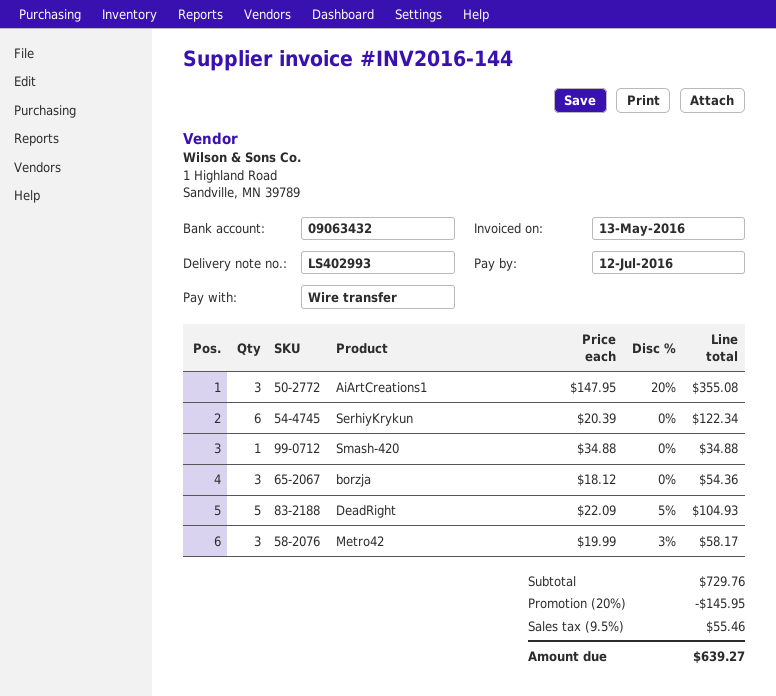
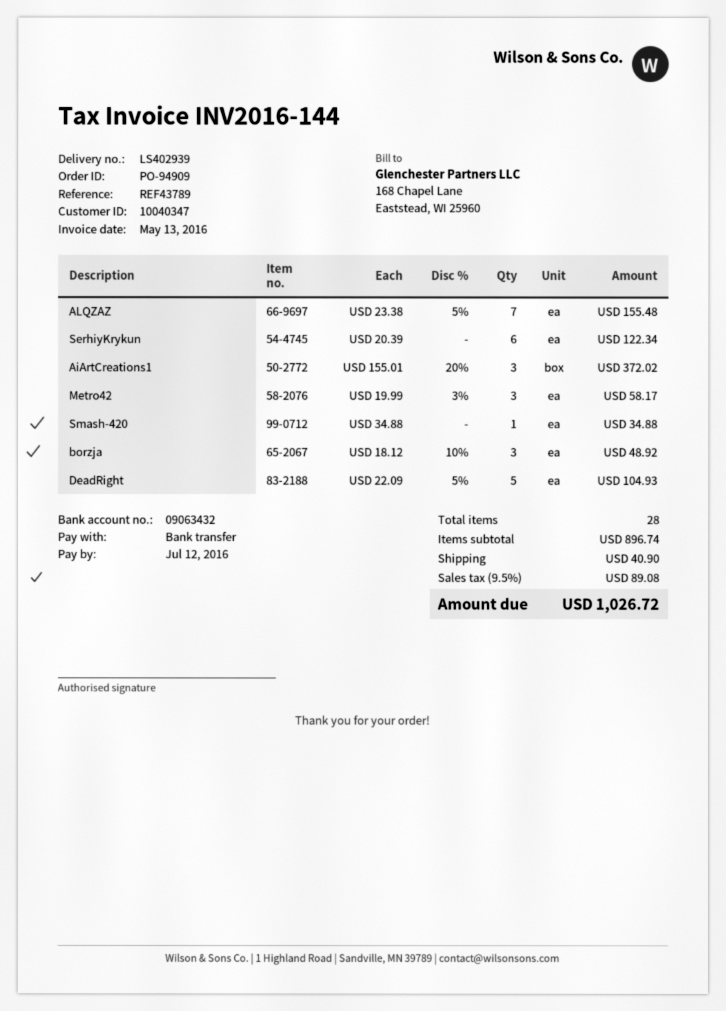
delivery note number: LS402993 -> LS402939
AiArtCreations1: 3 x 147.95 - 20% = 355.08 -> 3 x 155.01 - 20% = 372.02
borzja: 3 x 18.12 = 54.36 -> 3 x 18.12 - 10% = 48.92
ALQZAZ: none -> 7 x 23.38 - 5% = 155.48
subtotal: 729.76 -> 896.74
discount: 20% = 145.95 -> none
shipping: none -> 40.90
tax: 9.5% = 55.46 -> 9.5% = 89.08
total: 639.27 -> 1026.72

